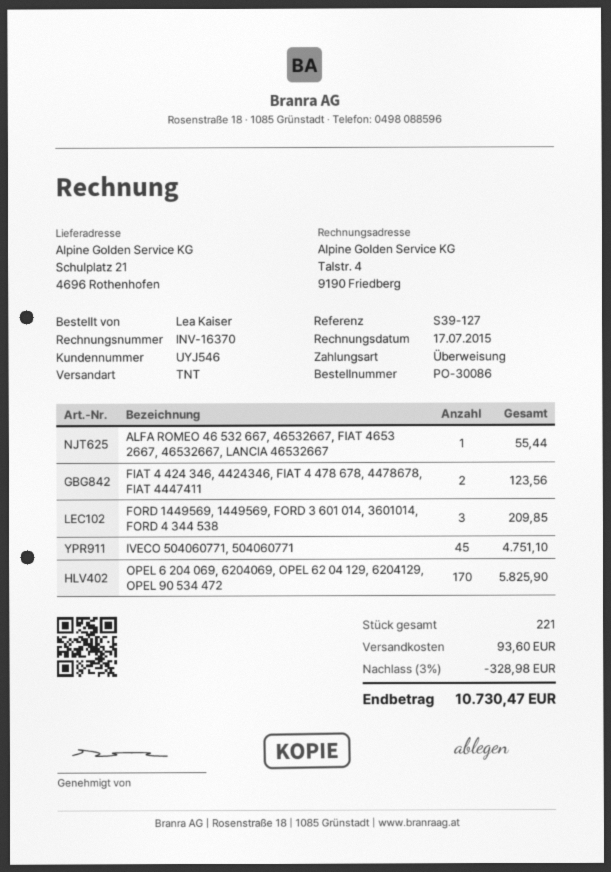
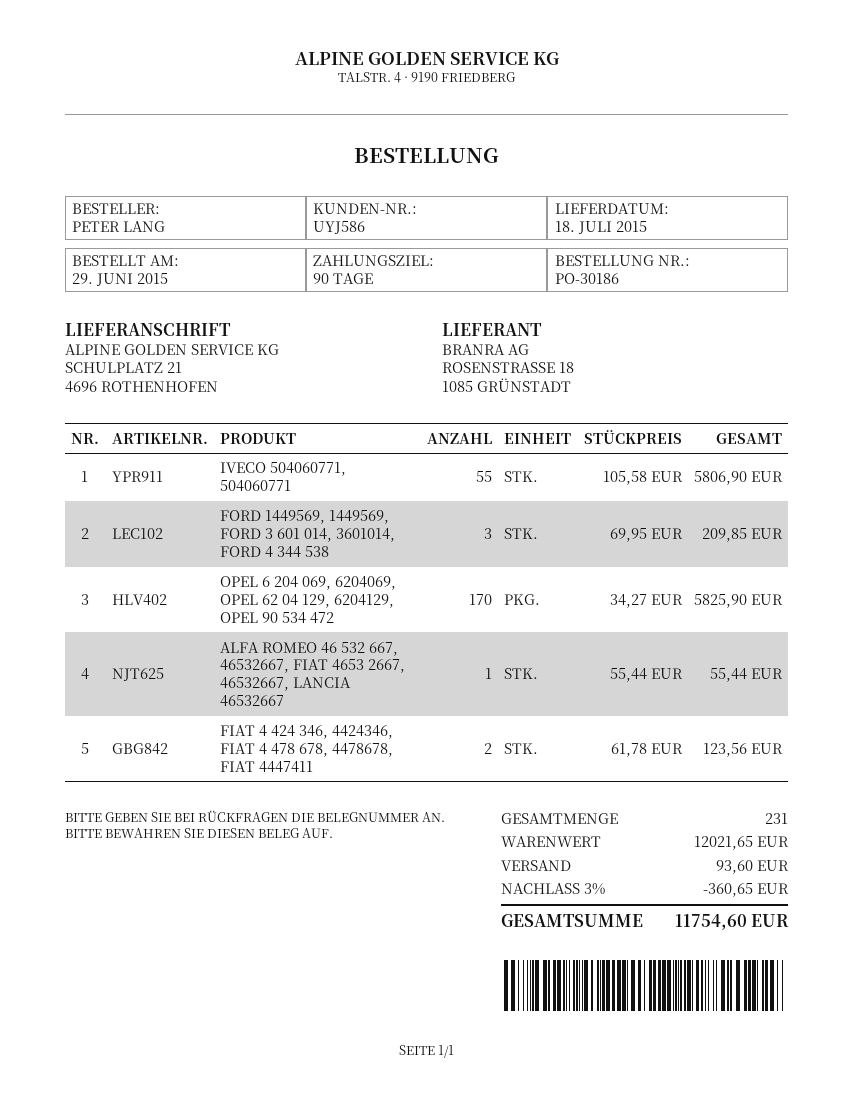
order number: PO-30086 -> PO-30186
customer number: UYJ546 -> UYJ586
ordered by: Lea Kaiser -> PETER LANG
IVECO 504060771, 504060771: 45 for 4751.10 -> 55 for 5806.90
total quantity: 221 -> 231
discount: 3% = 328.98 -> 3% = 360.65
total: 10730.47 -> 11754.60

